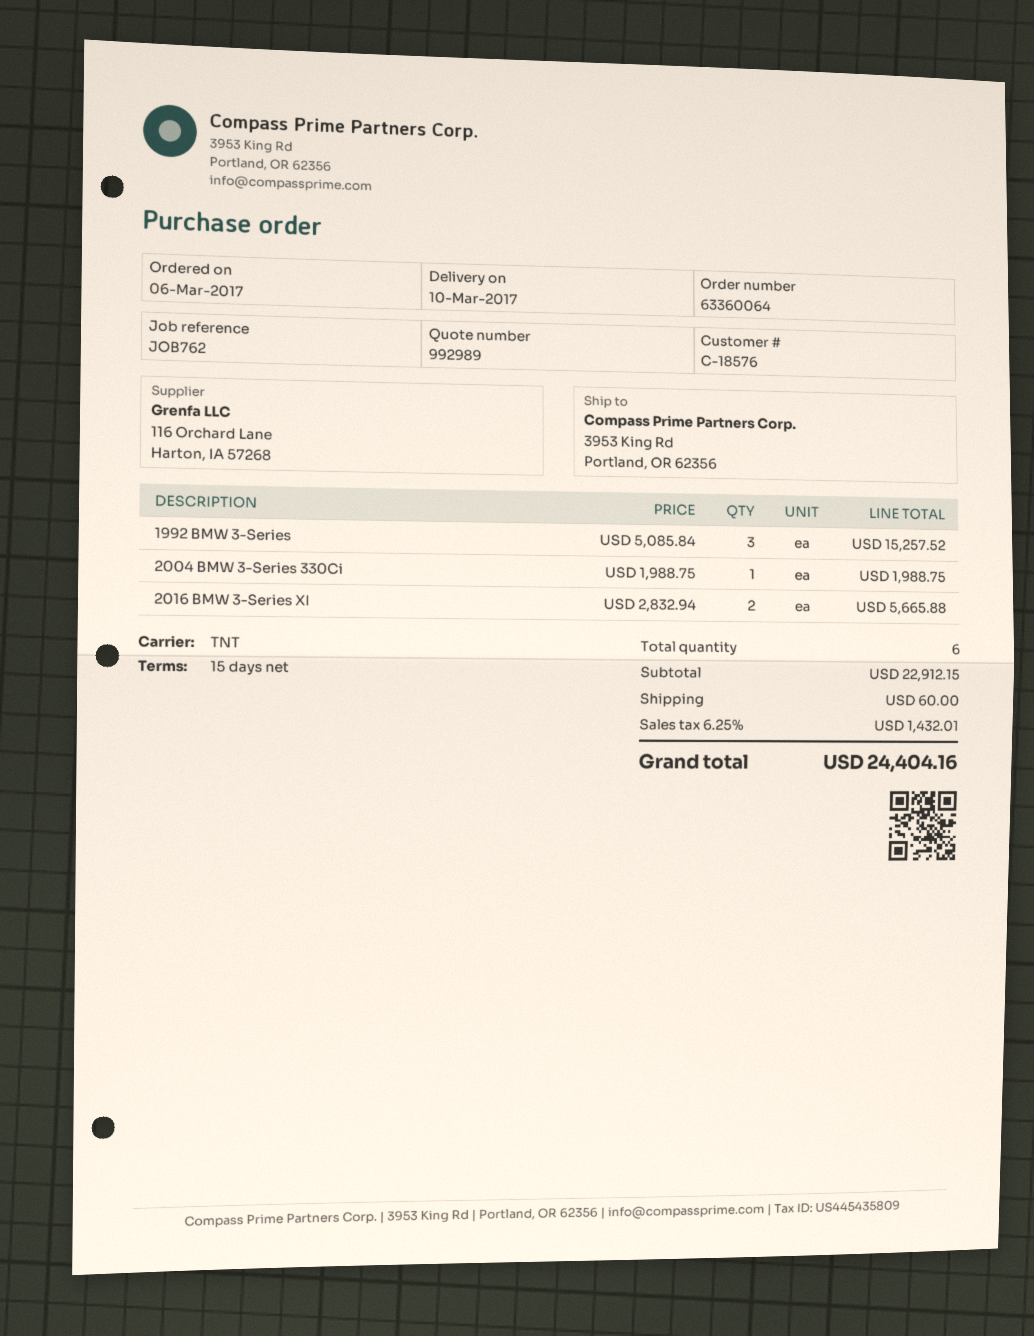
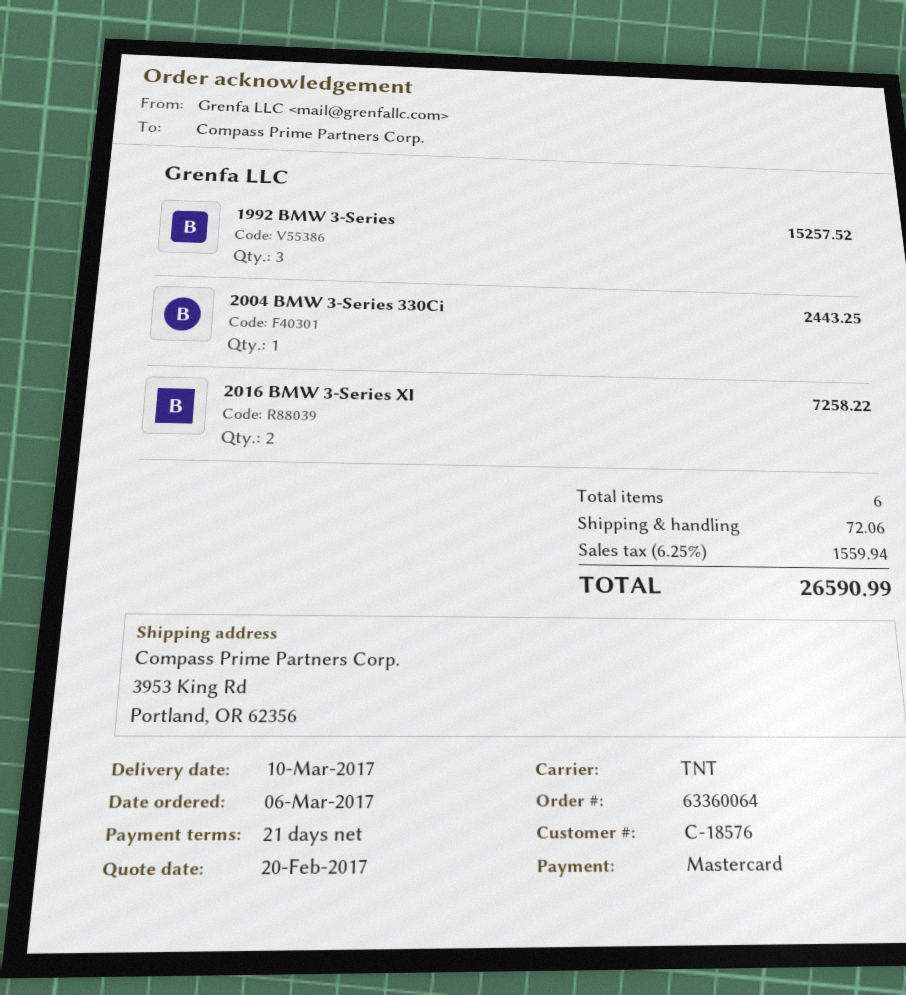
payment terms: 15 days -> 21 days
2004 BMW 3-Series 330Ci: 1 for 1988.75 -> 1 for 2443.25
2016 BMW 3-Series XI: 2 for 5665.88 -> 2 for 7258.22
shipping: 60.00 -> 72.06
tax: 6.25% = 1432.01 -> 6.25% = 1559.94
total: 24404.16 -> 26590.99

